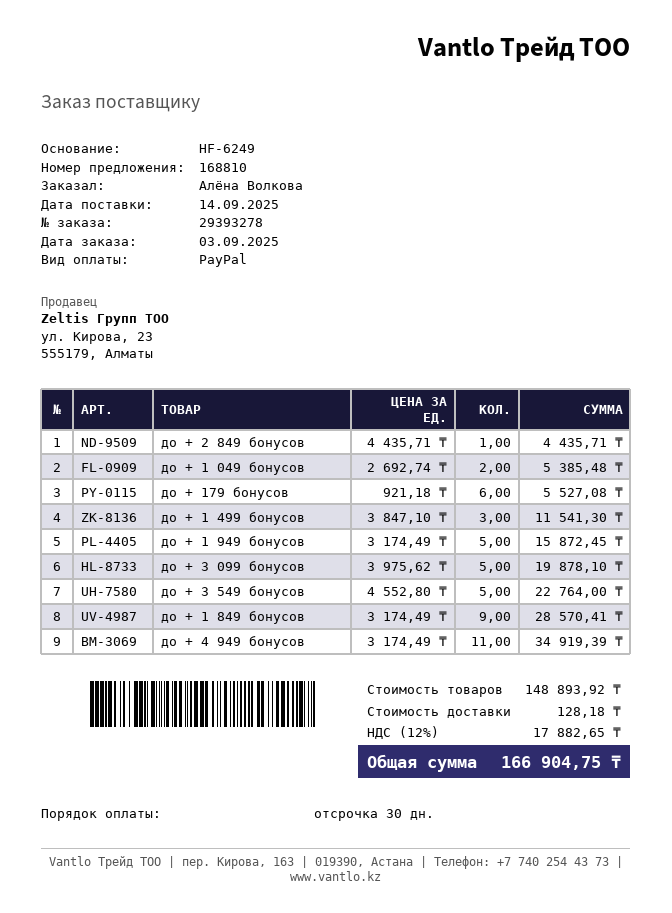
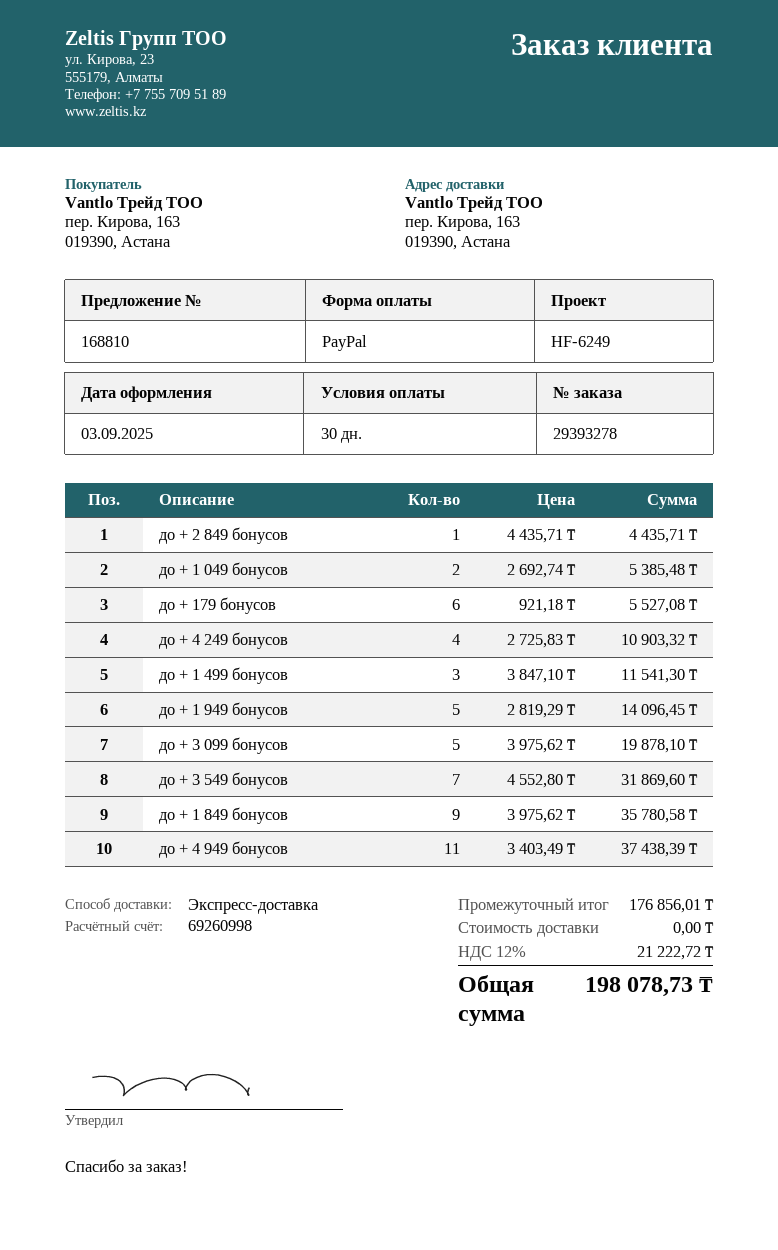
до + 1 949 бонусов: 5 x 3174.49 = 15872.45 -> 5 x 2819.29 = 14096.45
до + 3 549 бонусов: 5 x 4552.80 = 22764.00 -> 7 x 4552.80 = 31869.60
до + 1 849 бонусов: 9 x 3174.49 = 28570.41 -> 9 x 3975.62 = 35780.58
до + 4 949 бонусов: 11 x 3174.49 = 34919.39 -> 11 x 3403.49 = 37438.39
до + 4 249 бонусов: none -> 4 x 2725.83 = 10903.32
subtotal: 148893.92 -> 176856.01
shipping: 128.18 -> 0.00
tax: 12% = 17882.65 -> 12% = 21222.72
total: 166904.75 -> 198078.73

